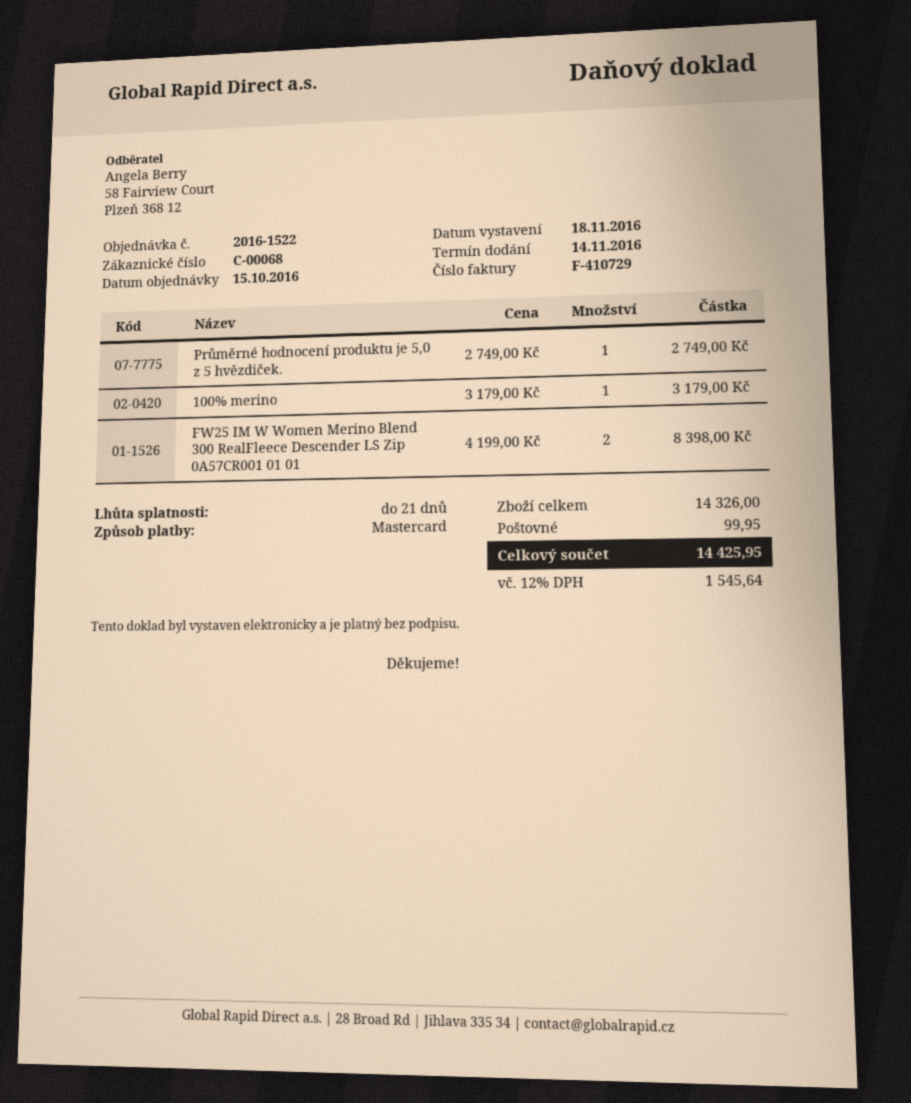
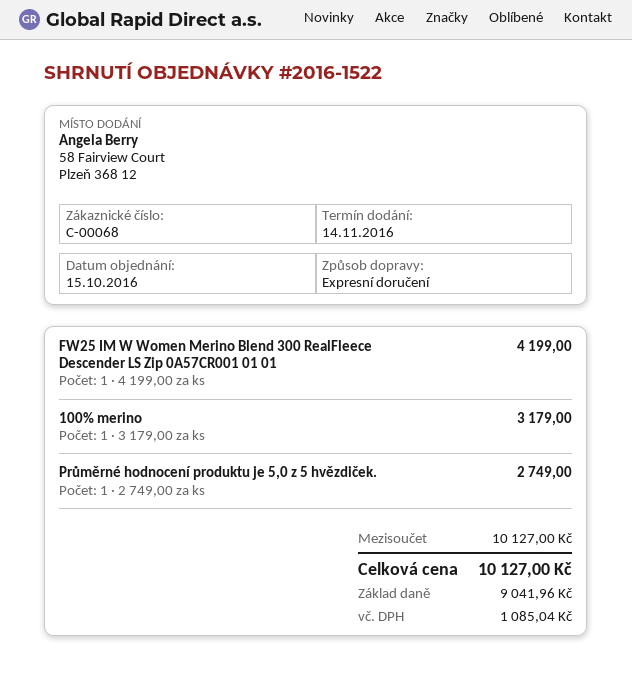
FW25 IM W Women Merino Blend 300 RealFleece Descender LS Zip 0A57CR001 01 01: 2 x 4199.00 = 8398.00 -> 1 x 4199.00 = 4199.00
subtotal: 14326.00 -> 10127.00
shipping: 99.95 -> none
tax: 1545.64 -> 1085.04
total: 14425.95 -> 10127.00

